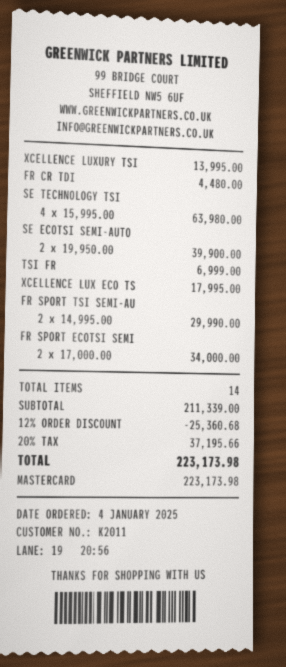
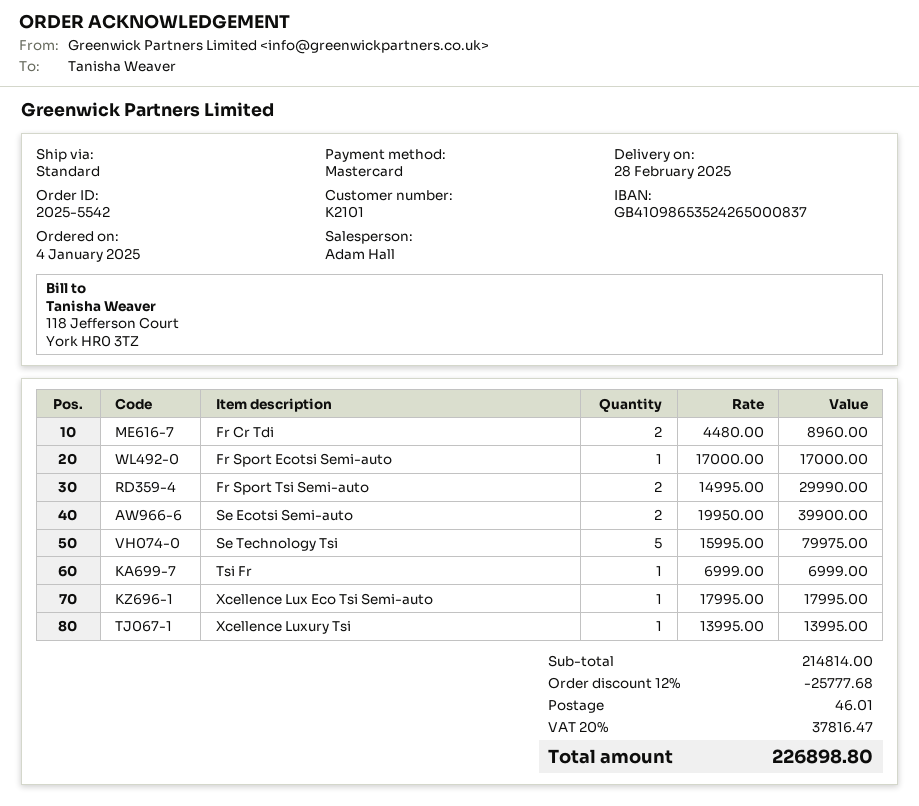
customer number: K2011 -> K2101
FR CR TDI: 1 x 4480.00 = 4480.00 -> 2 x 4480.00 = 8960.00
SE TECHNOLOGY TSI: 4 x 15995.00 = 63980.00 -> 5 x 15995.00 = 79975.00
FR SPORT ECOTSI SEMI: 2 x 17000.00 = 34000.00 -> 1 x 17000.00 = 17000.00
subtotal: 211339.00 -> 214814.00
discount: 12% = 25360.68 -> 12% = 25777.68
shipping: none -> 46.01
tax: 20% = 37195.66 -> 20% = 37816.47
total: 223173.98 -> 226898.80

